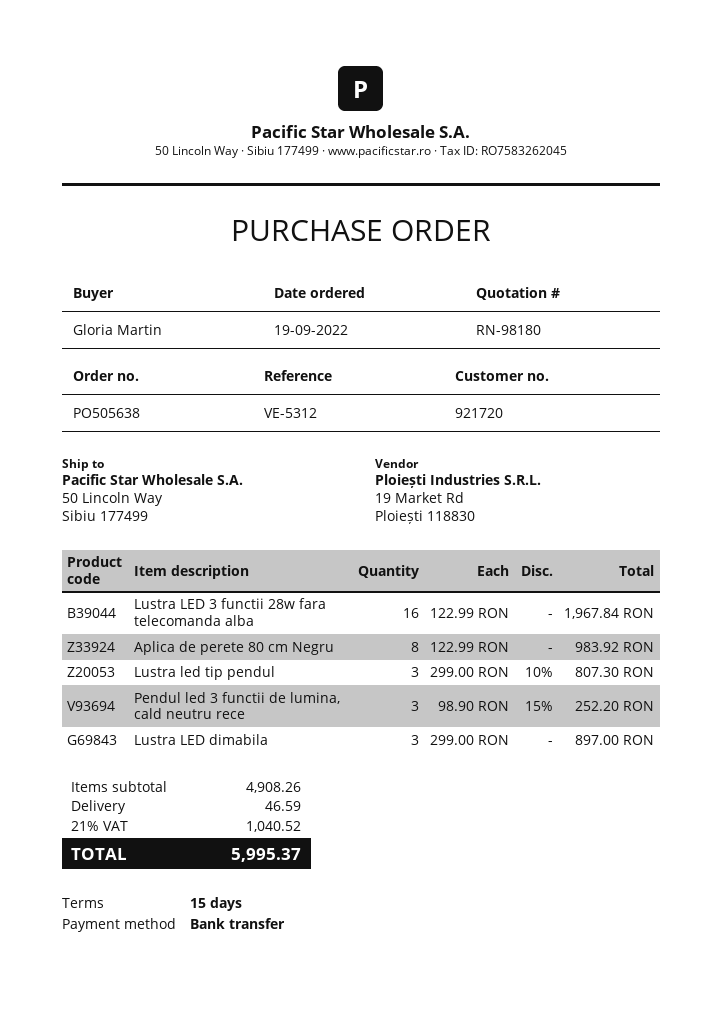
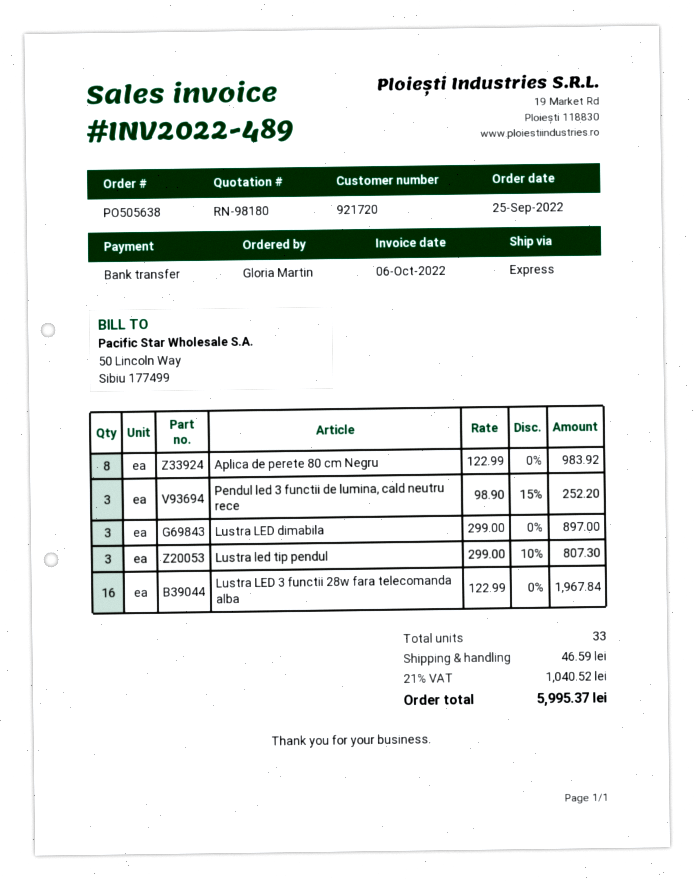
order date: 2022-09-19 -> 2022-09-25

